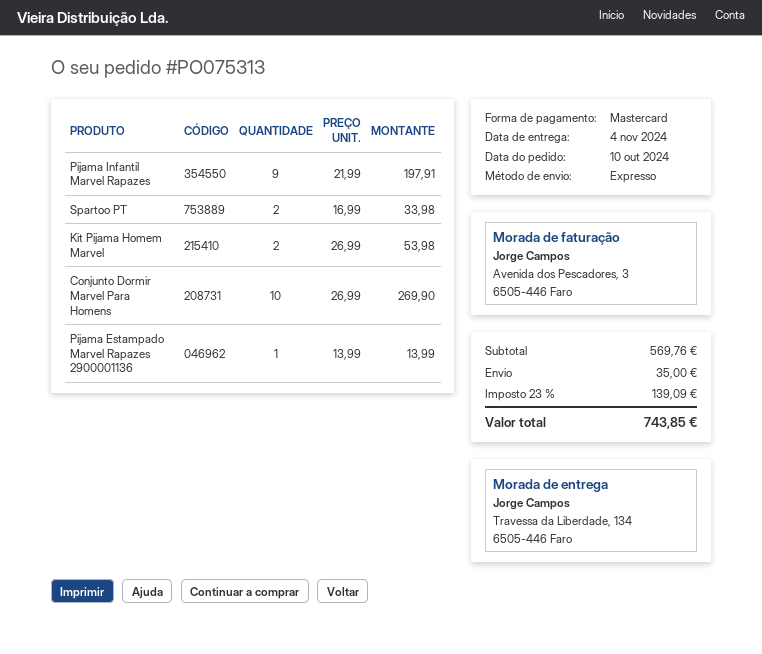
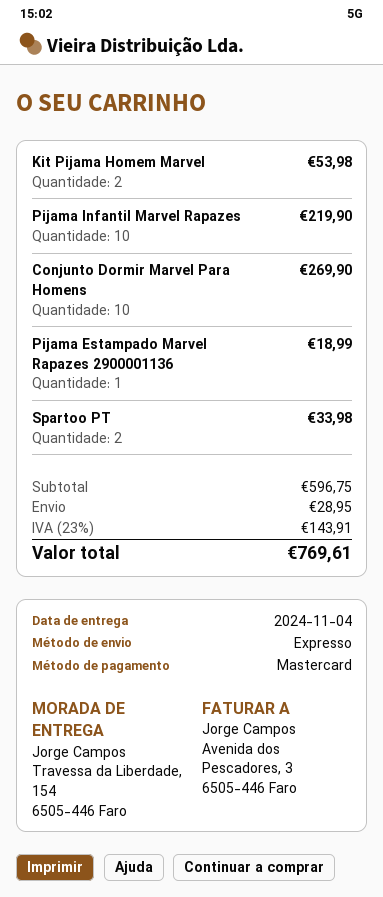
ship to: Travessa da Liberdade, 134, 6505-446 Faro -> Travessa da Liberdade, 154, 6505-446 Faro
Pijama Infantil Marvel Rapazes: 9 for 197.91 -> 10 for 219.90
Pijama Estampado Marvel Rapazes 2900001136: 1 for 13.99 -> 1 for 18.99
subtotal: 569.76 -> 596.75
shipping: 35.00 -> 28.95
tax: 23% = 139.09 -> 23% = 143.91
total: 743.85 -> 769.61

